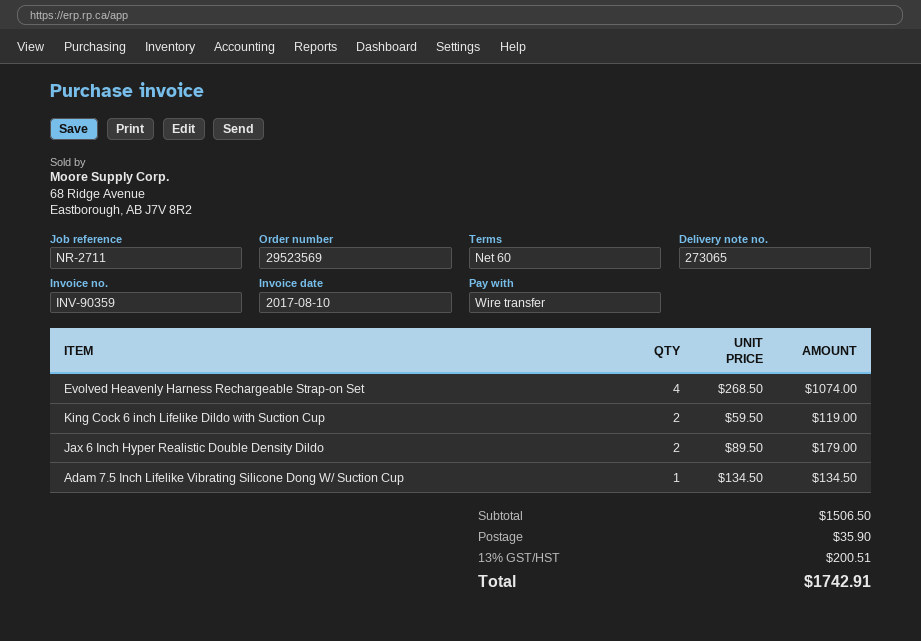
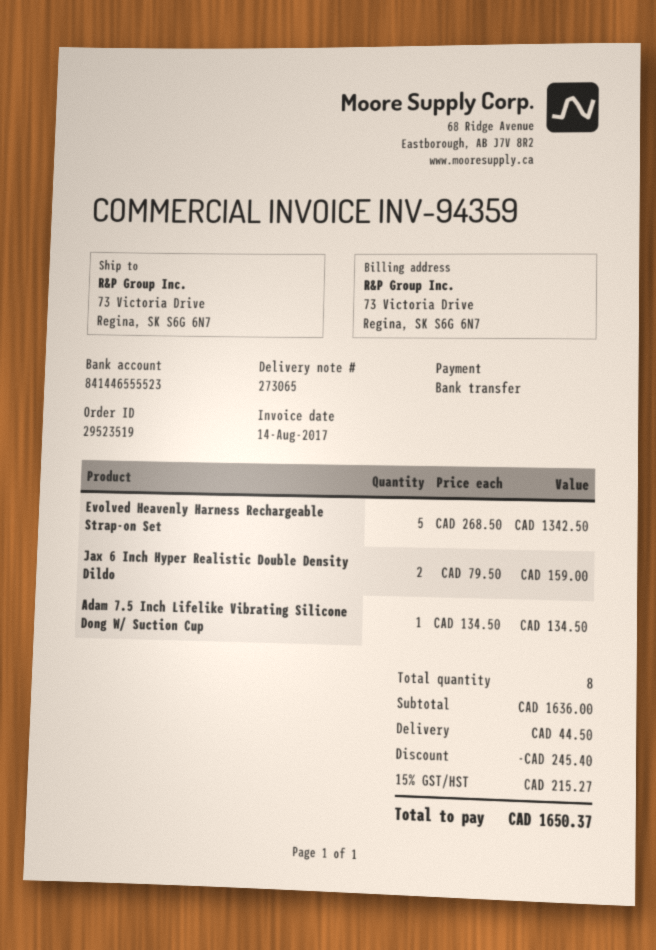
order number: 29523569 -> 29523519
invoice number: INV-90359 -> INV-94359
invoice date: 2017-08-10 -> 2017-08-14
Evolved Heavenly Harness Rechargeable Strap-on Set: 4 x 268.50 = 1074.00 -> 5 x 268.50 = 1342.50
King Cock 6 inch Lifelike Dildo with Suction Cup: 2 x 59.50 = 119.00 -> none
Jax 6 Inch Hyper Realistic Double Density Dildo: 2 x 89.50 = 179.00 -> 2 x 79.50 = 159.00
subtotal: 1506.50 -> 1636.00
discount: none -> 245.40
shipping: 35.90 -> 44.50
tax: 13% = 200.51 -> 15% = 215.27
total: 1742.91 -> 1650.37

